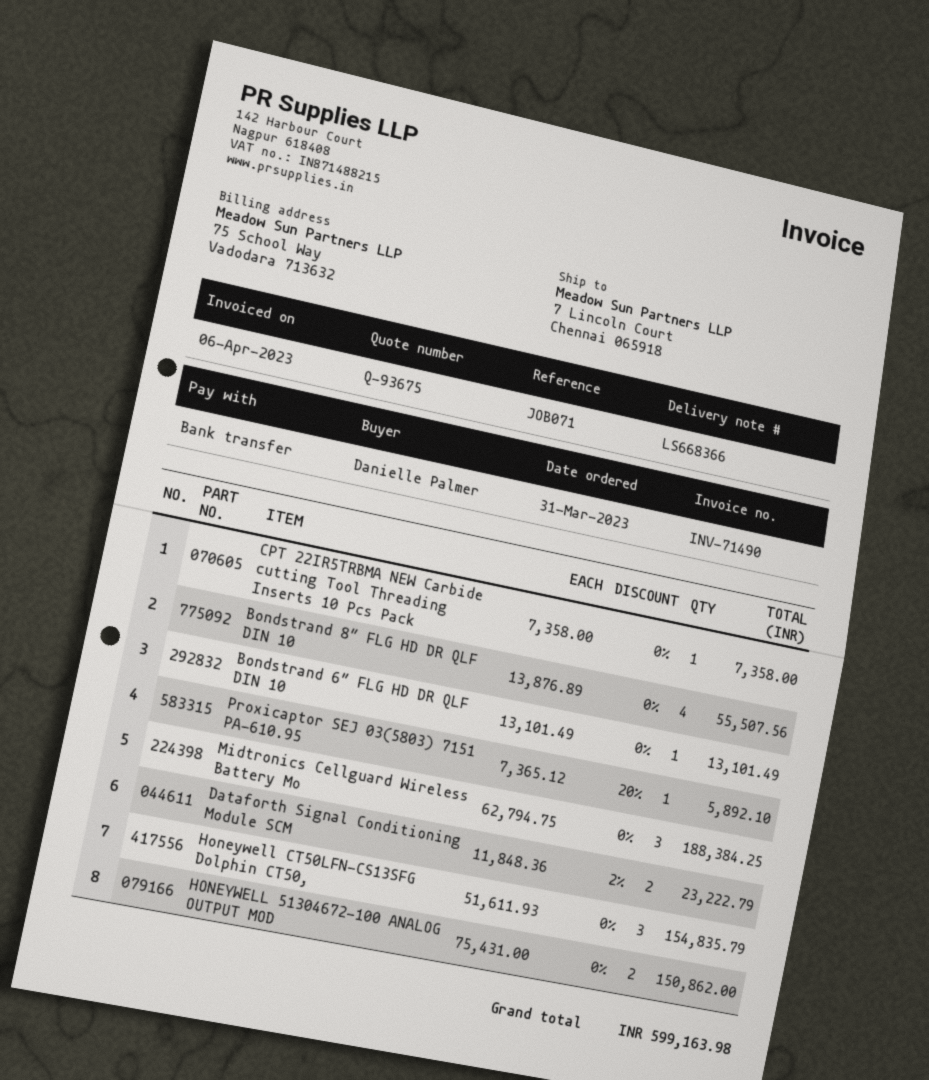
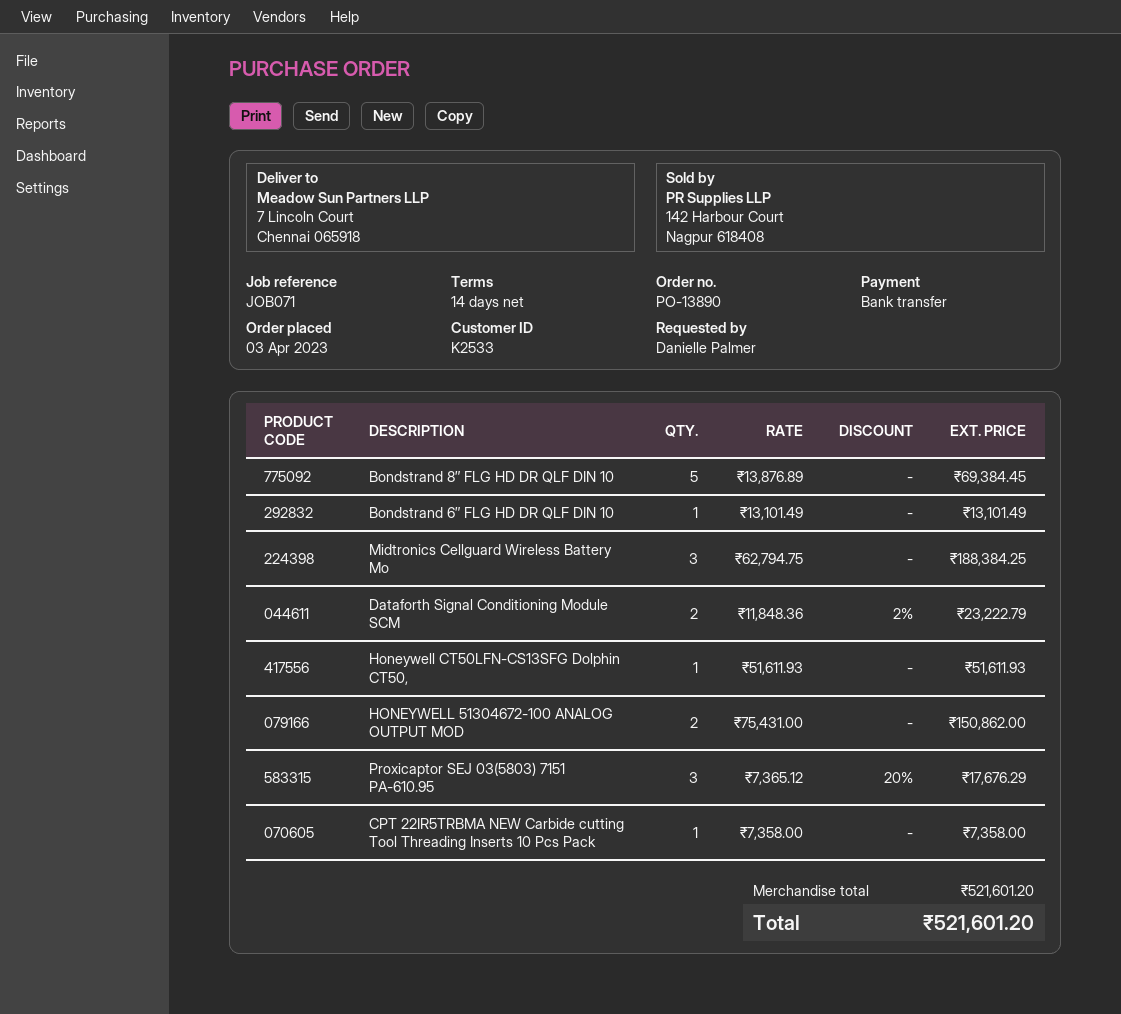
order date: 2023-03-31 -> 2023-04-03
Bondstrand 8″ FLG HD DR QLF DIN 10: 4 x 13876.89 = 55507.56 -> 5 x 13876.89 = 69384.45
Proxicaptor SEJ 03(5803) 7151 PA-610.95: 1 x 7365.12 - 20% = 5892.10 -> 3 x 7365.12 - 20% = 17676.29
Honeywell CT50LFN-CS13SFG Dolphin CT50,: 3 x 51611.93 = 154835.79 -> 1 x 51611.93 = 51611.93
total: 599163.98 -> 521601.20

